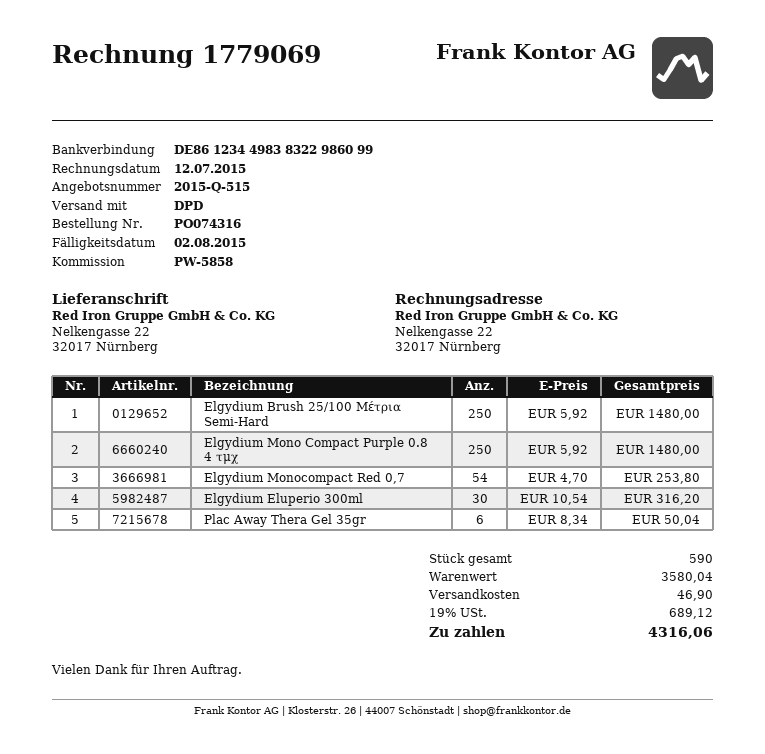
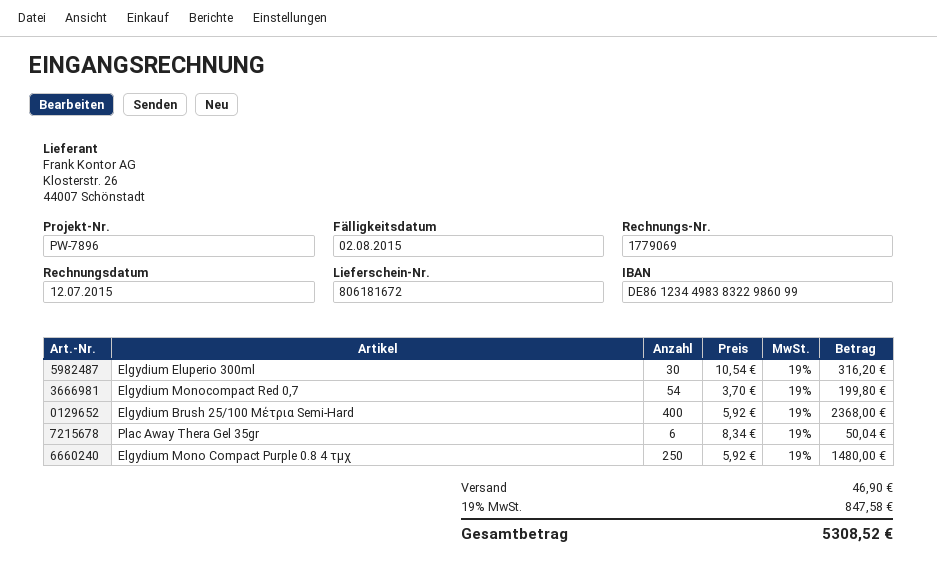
reference: PW-5858 -> PW-7896
Elgydium Brush 25/100 Μέτρια Semi-Hard: 250 x 5.92 = 1480.00 -> 400 x 5.92 = 2368.00
Elgydium Monocompact Red 0,7: 54 x 4.70 = 253.80 -> 54 x 3.70 = 199.80
tax: 19% = 689.12 -> 19% = 847.58
total: 4316.06 -> 5308.52

